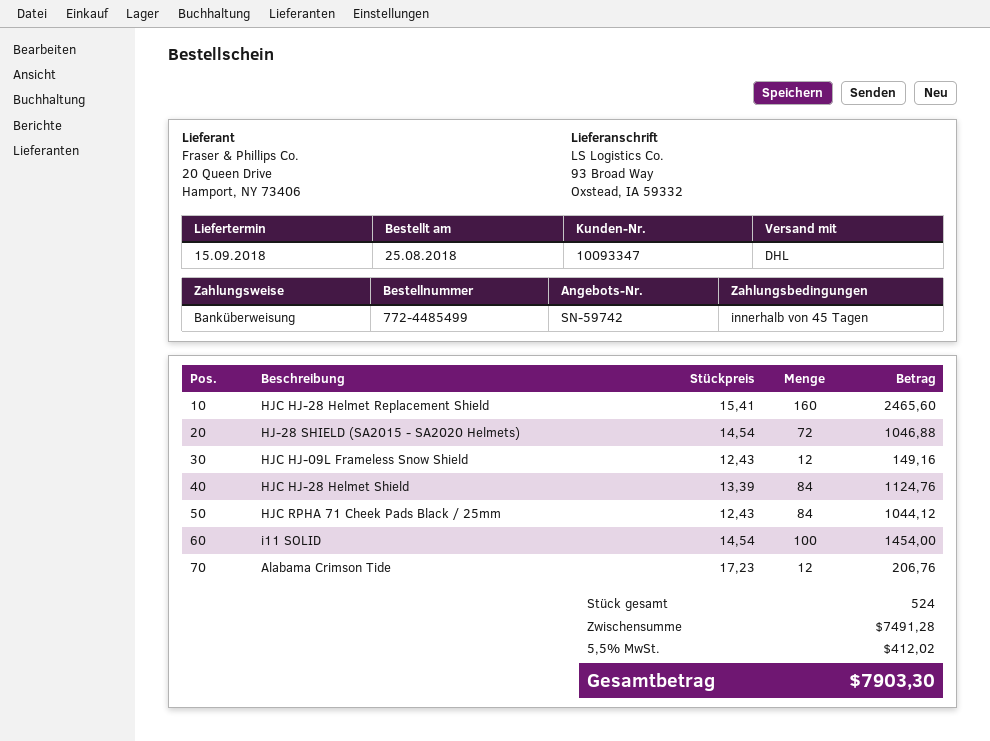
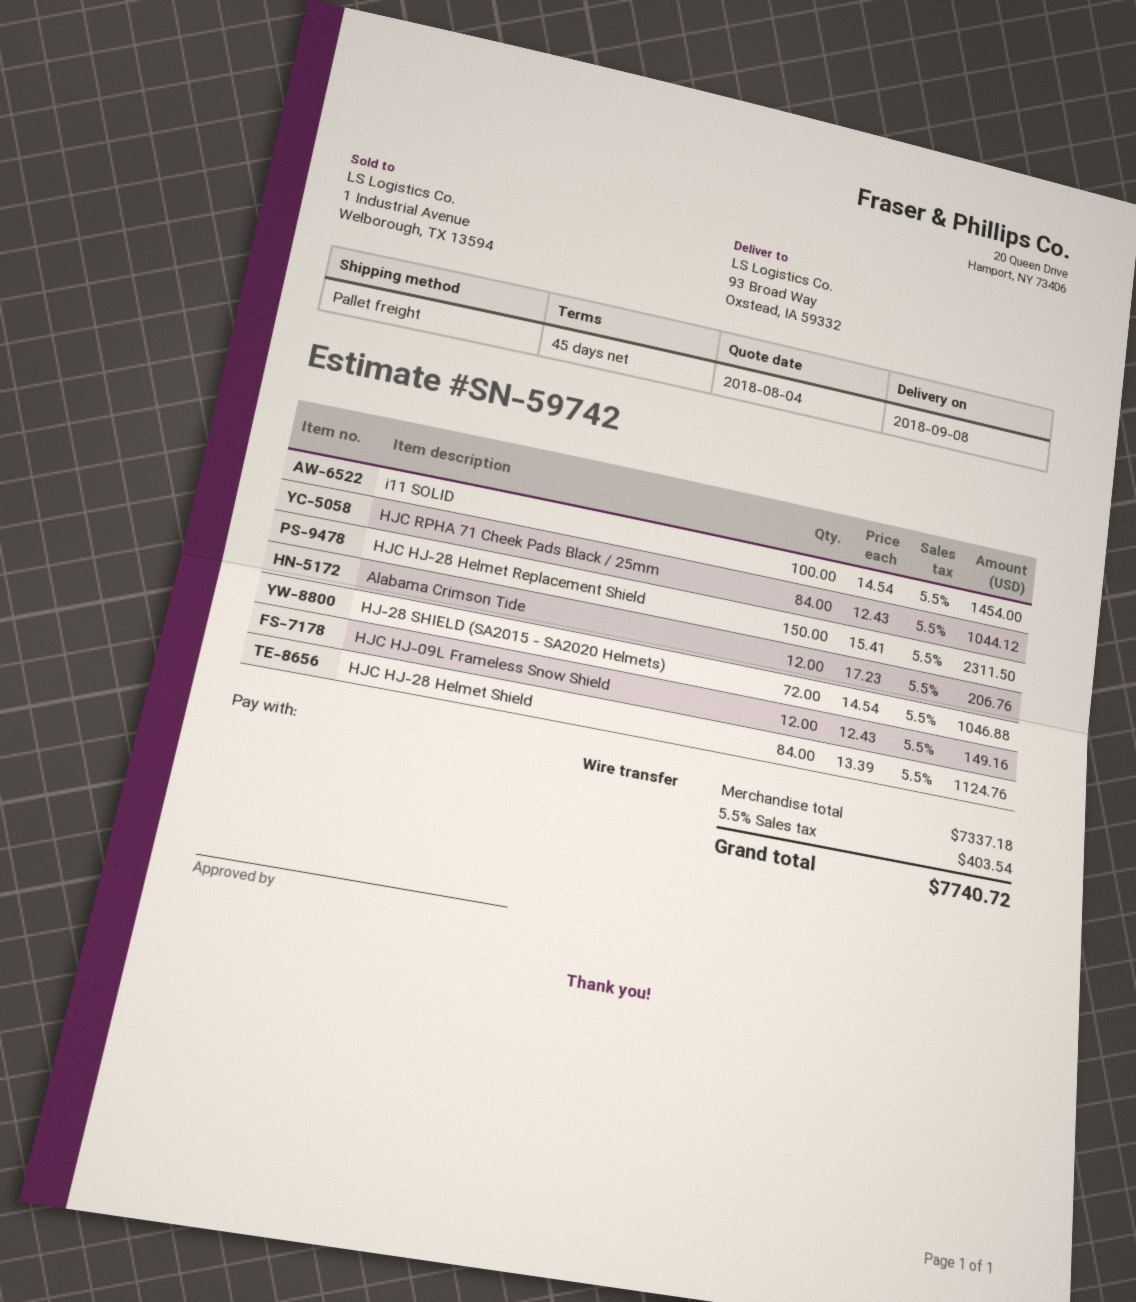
delivery date: 2018-09-15 -> 2018-09-08
shipping method: DHL -> pallet freight
HJC HJ-28 Helmet Replacement Shield: 160 x 15.41 = 2465.60 -> 150 x 15.41 = 2311.50
subtotal: 7491.28 -> 7337.18
tax: 5.5% = 412.02 -> 5.5% = 403.54
total: 7903.30 -> 7740.72

